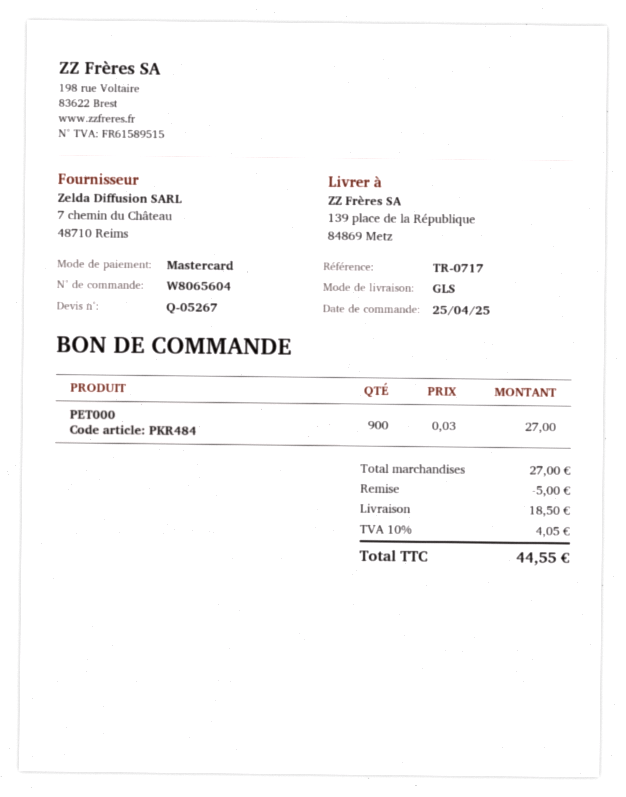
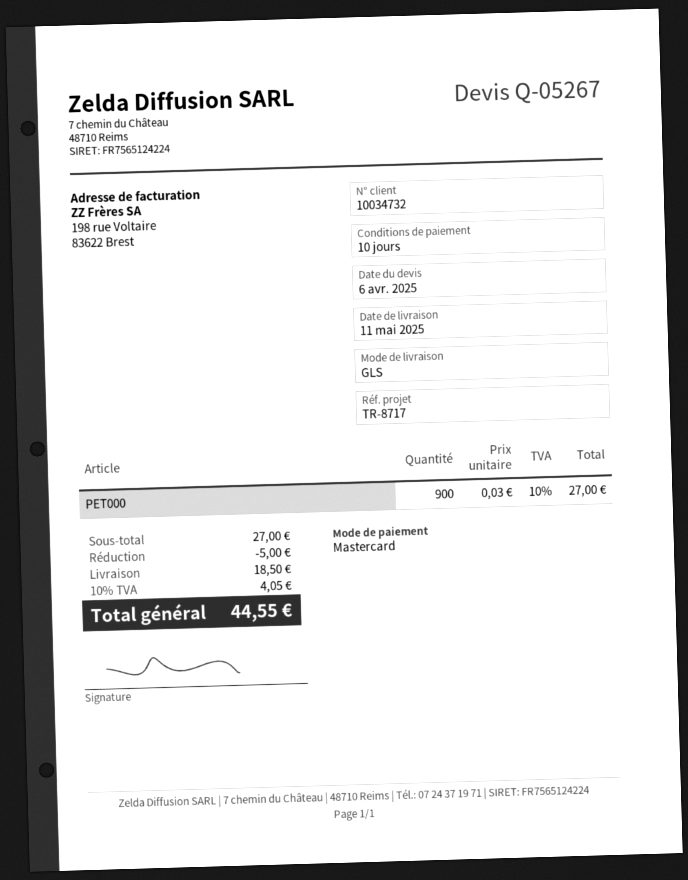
reference: TR-0717 -> TR-8717

